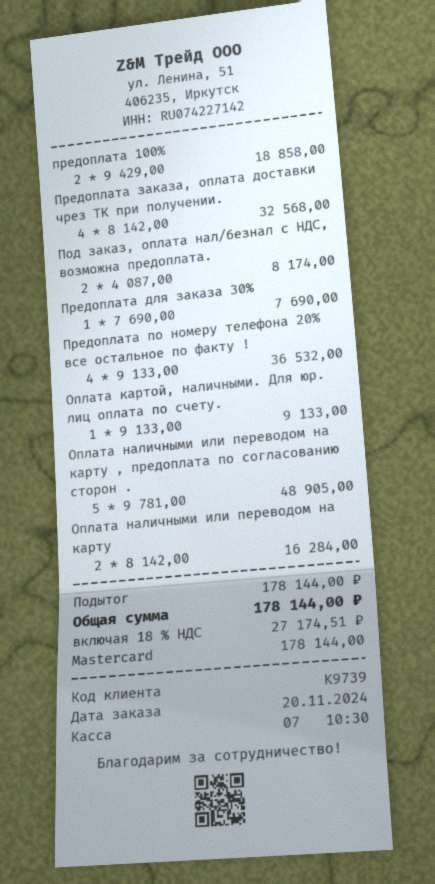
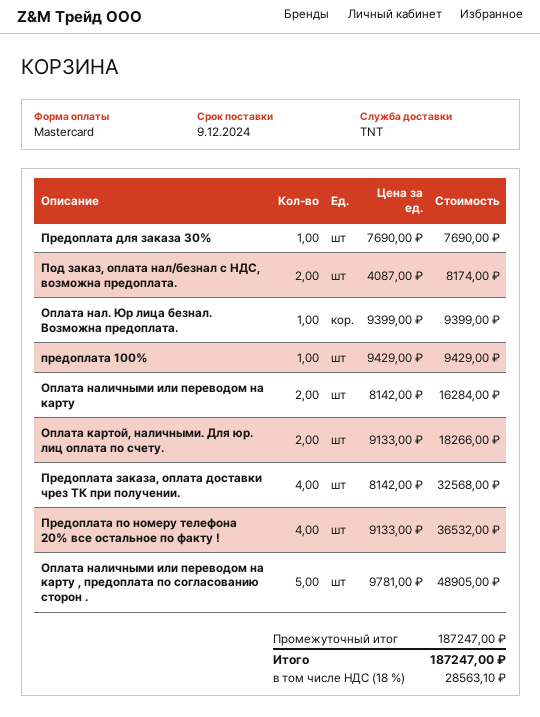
предоплата 100%: 2 x 9429.00 = 18858.00 -> 1 x 9429.00 = 9429.00
Оплата картой, наличными. Для юр. лиц оплата по счету.: 1 x 9133.00 = 9133.00 -> 2 x 9133.00 = 18266.00
Оплата нал. Юр лица безнал. Возможна предоплата.: none -> 1 x 9399.00 = 9399.00
subtotal: 178144.00 -> 187247.00
tax: 18% = 27174.51 -> 18% = 28563.10
total: 178144.00 -> 187247.00

